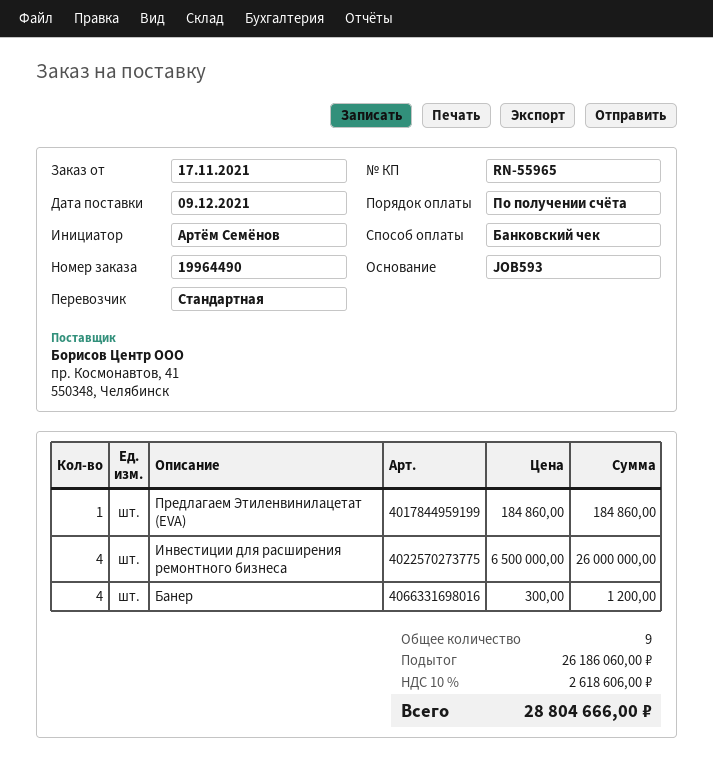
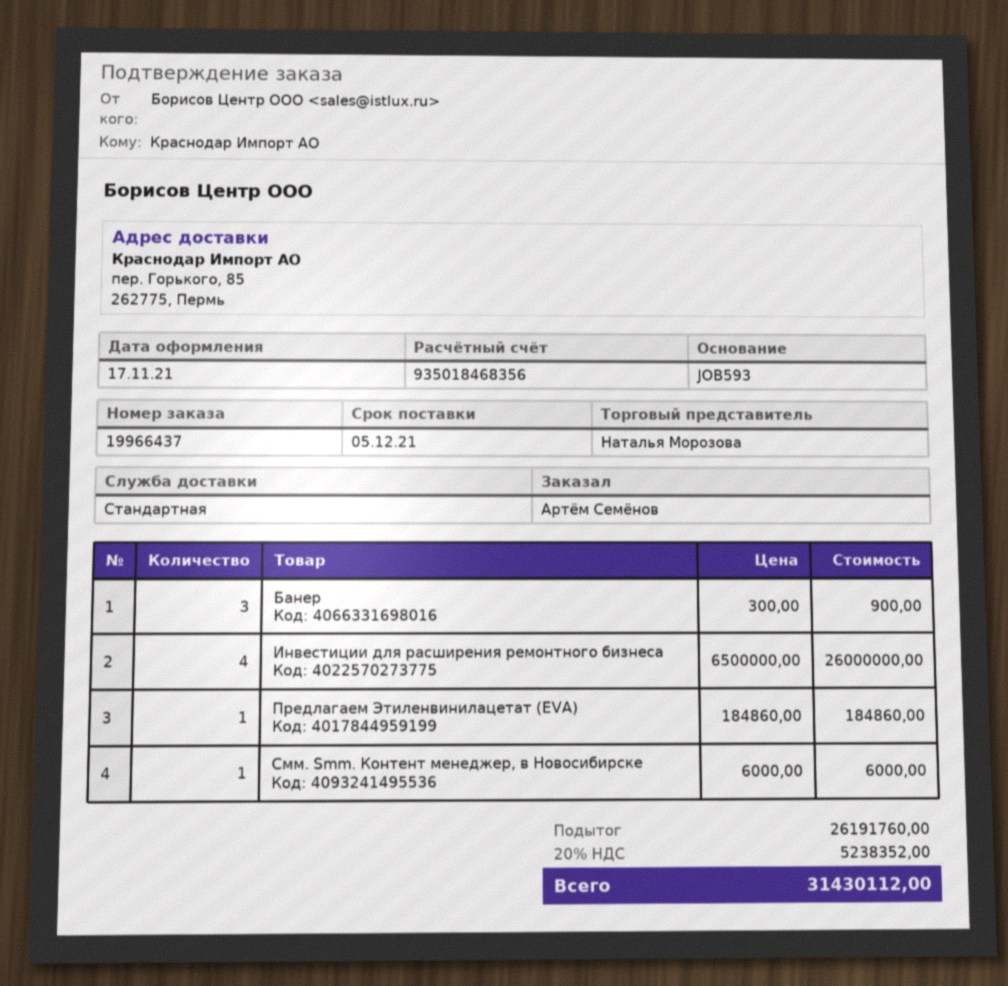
order number: 19964490 -> 19966437
delivery date: 2021-12-09 -> 2021-12-05
Банер: 4 x 300.00 = 1200.00 -> 3 x 300.00 = 900.00
Смм. Smm. Контент менеджер, в Новосибирске: none -> 1 x 6000.00 = 6000.00
subtotal: 26186060.00 -> 26191760.00
tax: 10% = 2618606.00 -> 20% = 5238352.00
total: 28804666.00 -> 31430112.00

